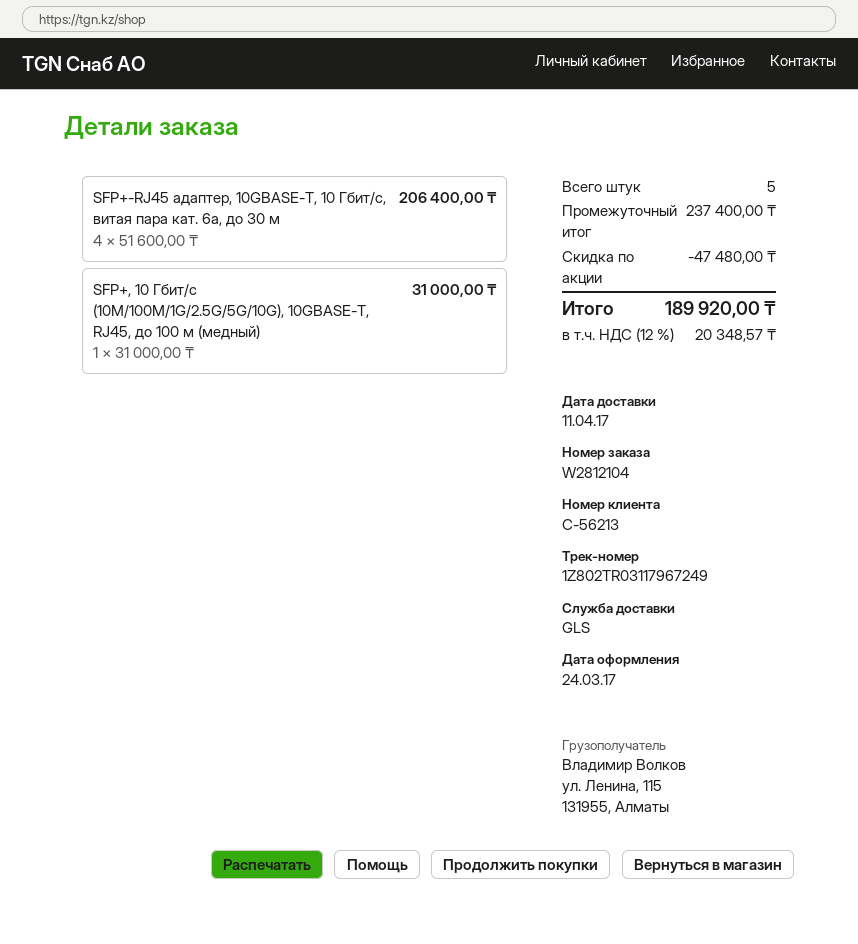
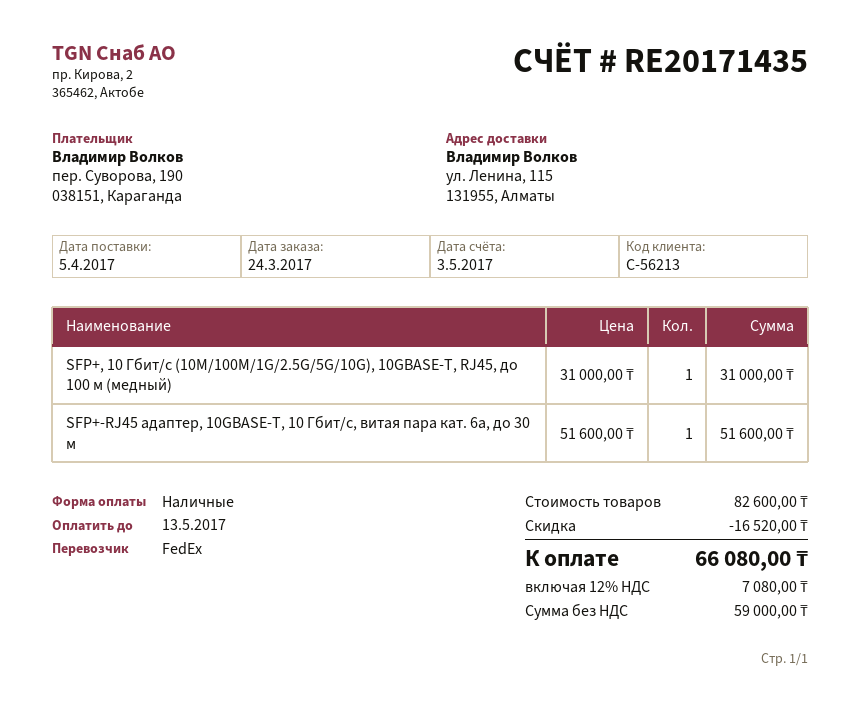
delivery date: 2017-04-11 -> 2017-04-05
shipping method: GLS -> FedEx
SFP+-RJ45 адаптер, 10GBASE-T, 10 Гбит/с, витая пара кат. 6a, до 30 м: 4 x 51600.00 = 206400.00 -> 1 x 51600.00 = 51600.00
subtotal: 237400.00 -> 82600.00
discount: 47480.00 -> 16520.00
tax: 12% = 20348.57 -> 12% = 7080.00
total: 189920.00 -> 66080.00

